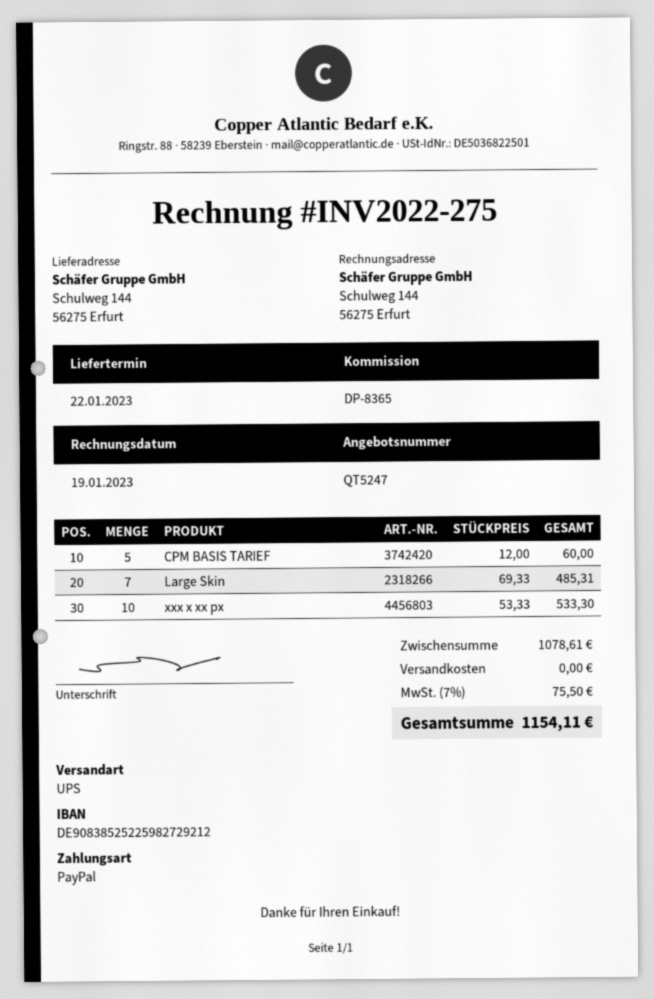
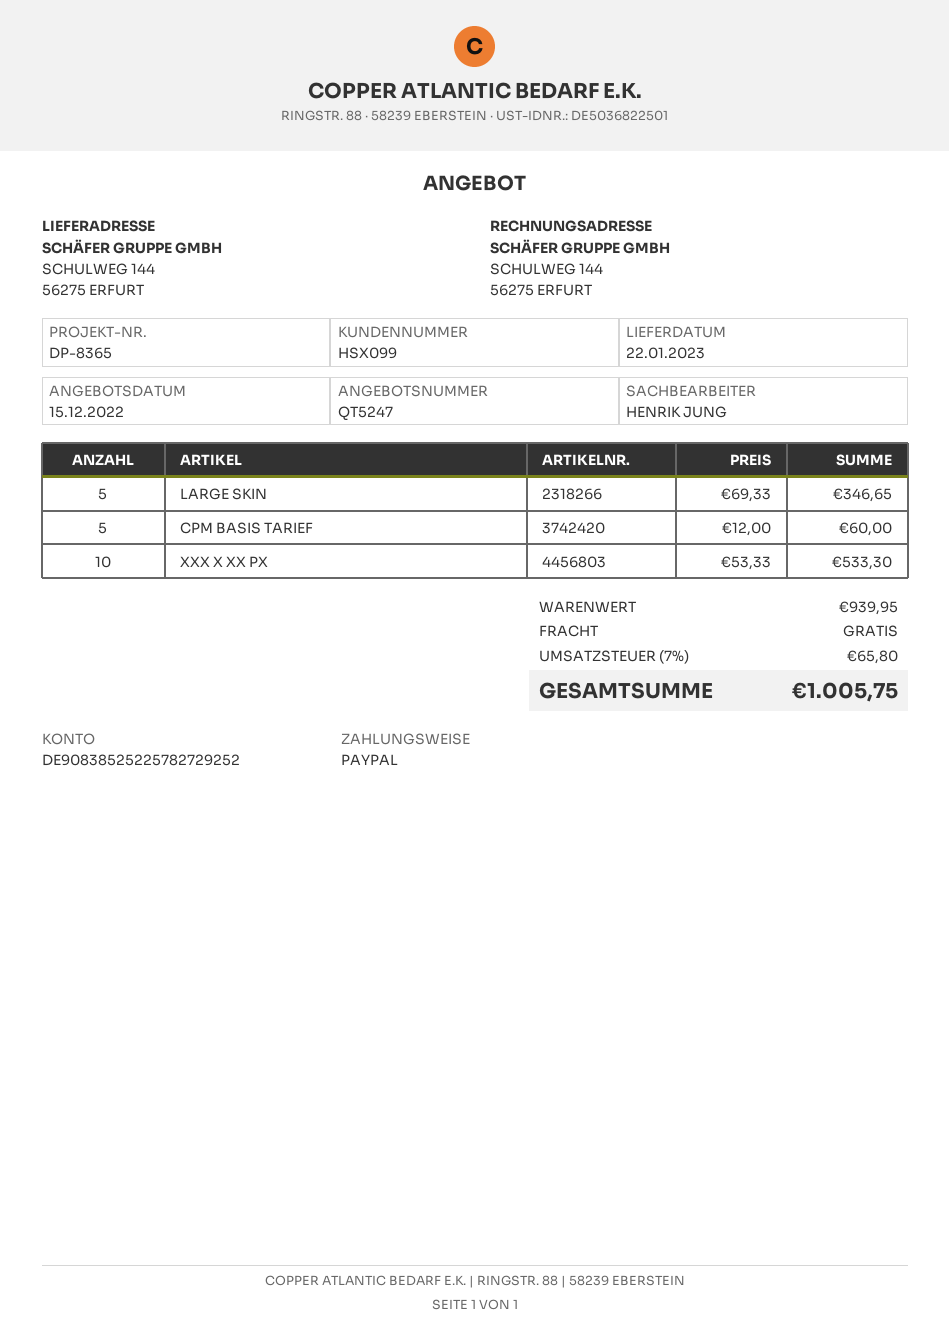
bank account: DE90838525225982729212 -> DE90838525225782729252
Large Skin: 7 x 69.33 = 485.31 -> 5 x 69.33 = 346.65
subtotal: 1078.61 -> 939.95
tax: 7% = 75.50 -> 7% = 65.80
total: 1154.11 -> 1005.75

